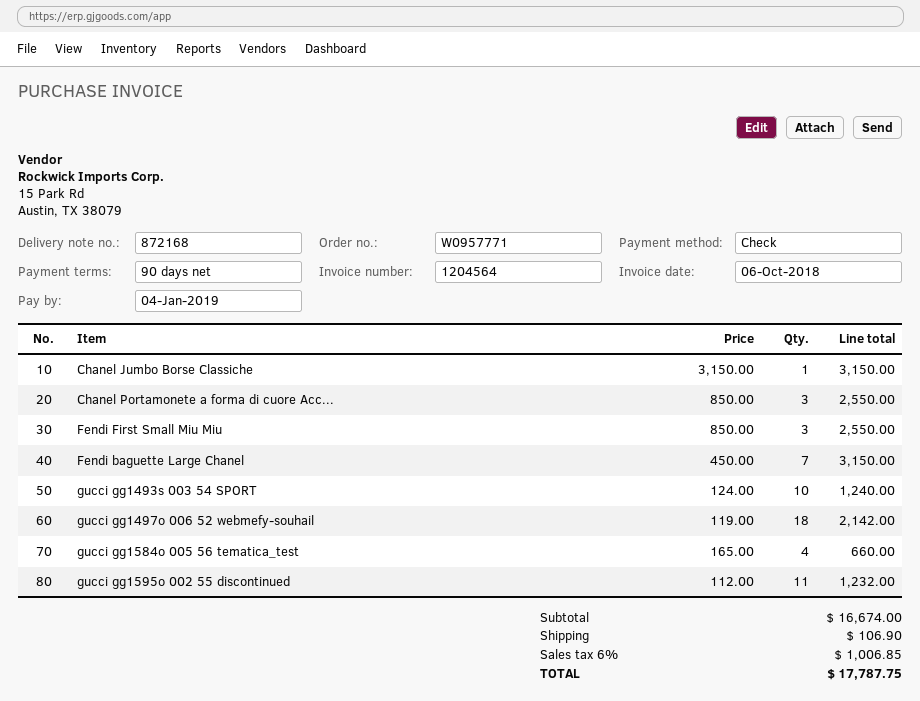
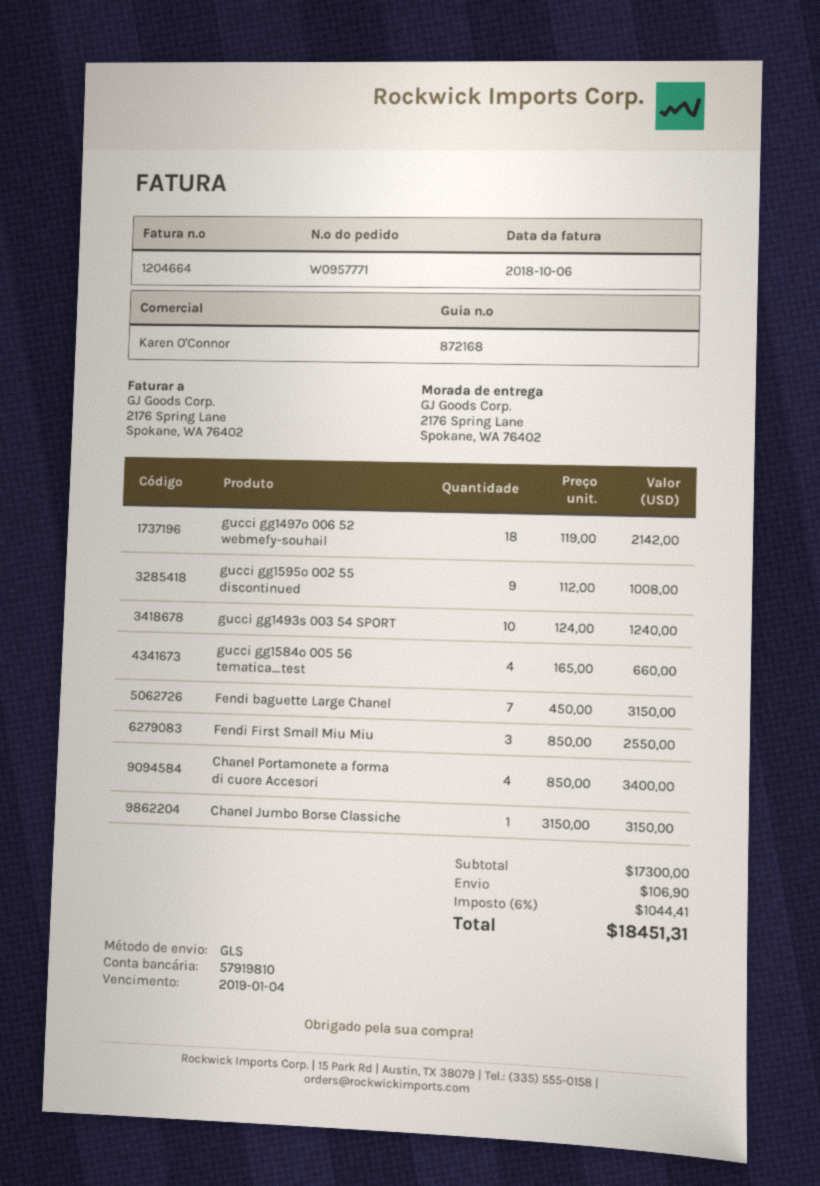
invoice number: 1204564 -> 1204664
Chanel Portamonete a forma di cuore Acc...: 3 x 850.00 = 2550.00 -> 4 x 850.00 = 3400.00
gucci gg1595o 002 55 discontinued: 11 x 112.00 = 1232.00 -> 9 x 112.00 = 1008.00
subtotal: 16674.00 -> 17300.00
tax: 6% = 1006.85 -> 6% = 1044.41
total: 17787.75 -> 18451.31

